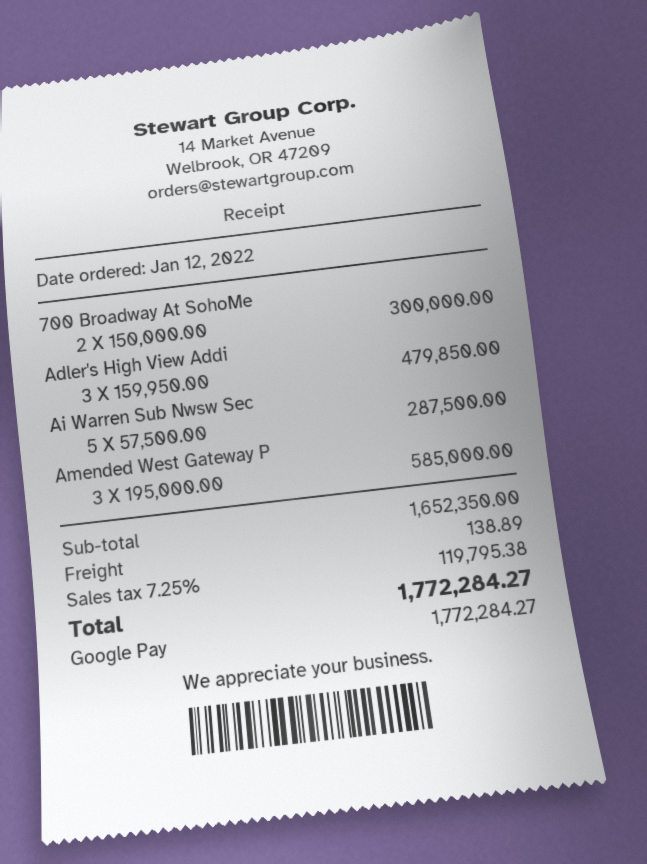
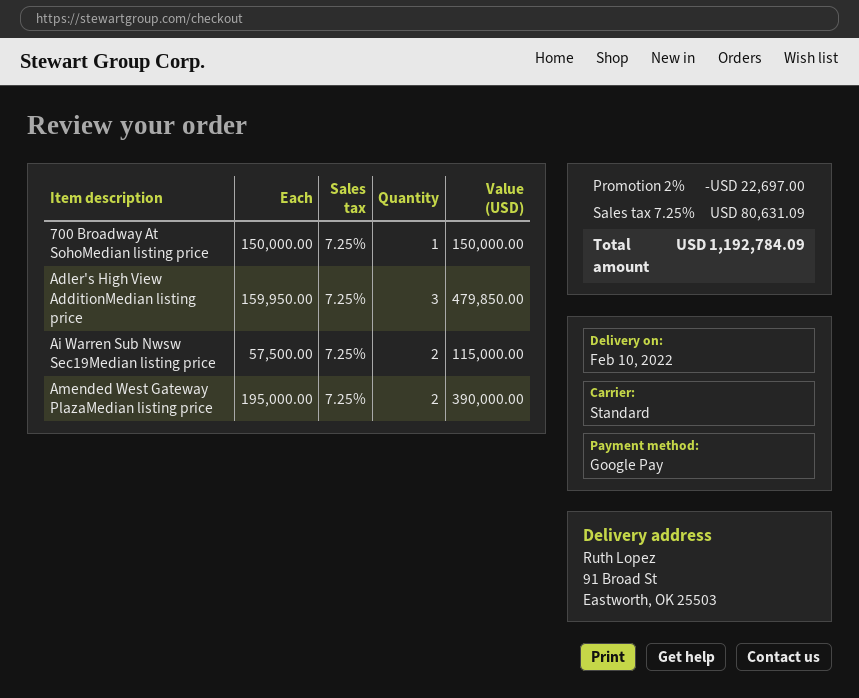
700 Broadway At SohoMe: 2 x 150000.00 = 300000.00 -> 1 x 150000.00 = 150000.00
Ai Warren Sub Nwsw Sec: 5 x 57500.00 = 287500.00 -> 2 x 57500.00 = 115000.00
Amended West Gateway P: 3 x 195000.00 = 585000.00 -> 2 x 195000.00 = 390000.00
discount: none -> 2% = 22697.00
shipping: 138.89 -> none
tax: 7.25% = 119795.38 -> 7.25% = 80631.09
total: 1772284.27 -> 1192784.09

